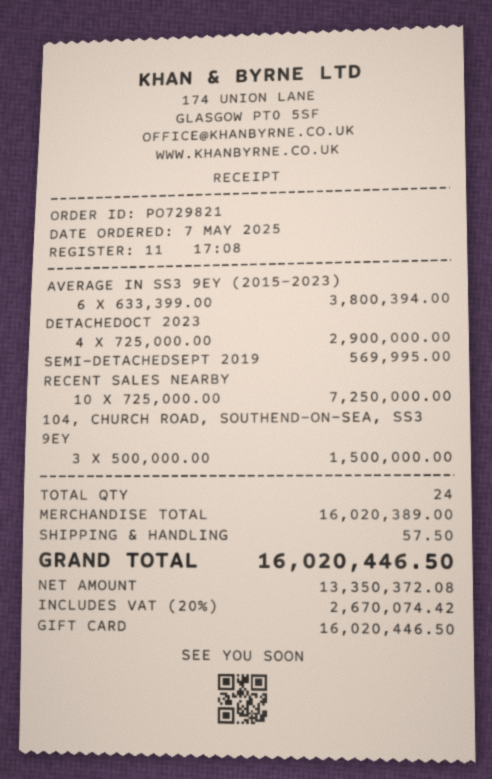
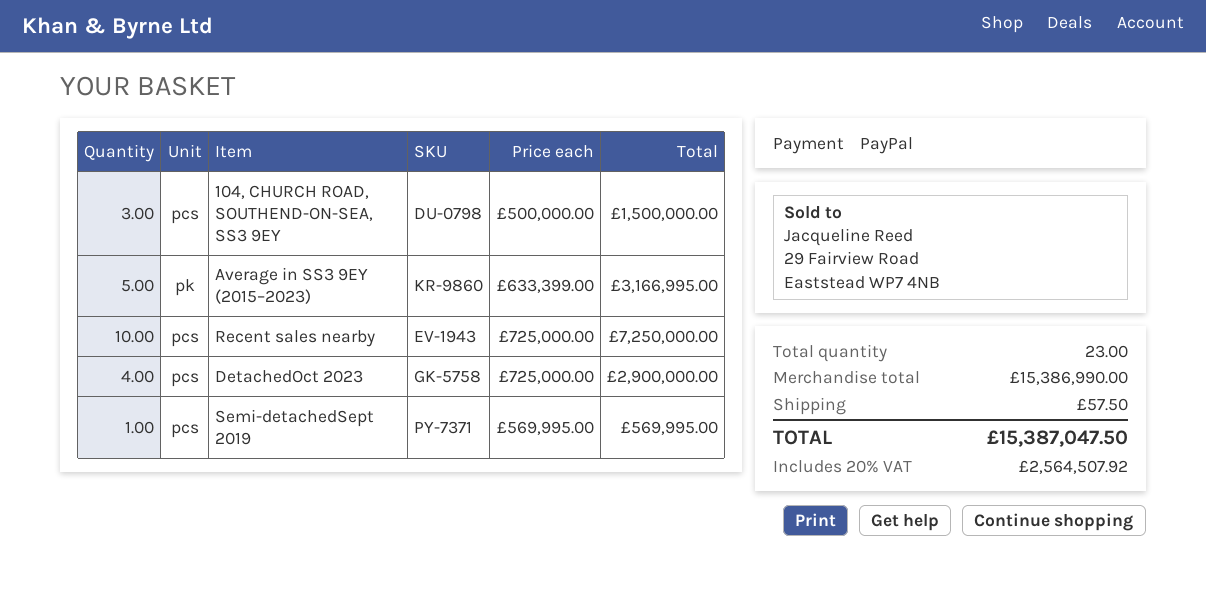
payment method: gift card -> PayPal
AVERAGE IN SS3 9EY (2015–2023): 6 x 633399.00 = 3800394.00 -> 5 x 633399.00 = 3166995.00
total quantity: 24 -> 23
subtotal: 16020389.00 -> 15386990.00
tax: 20% = 2670074.42 -> 20% = 2564507.92
total: 16020446.50 -> 15387047.50

